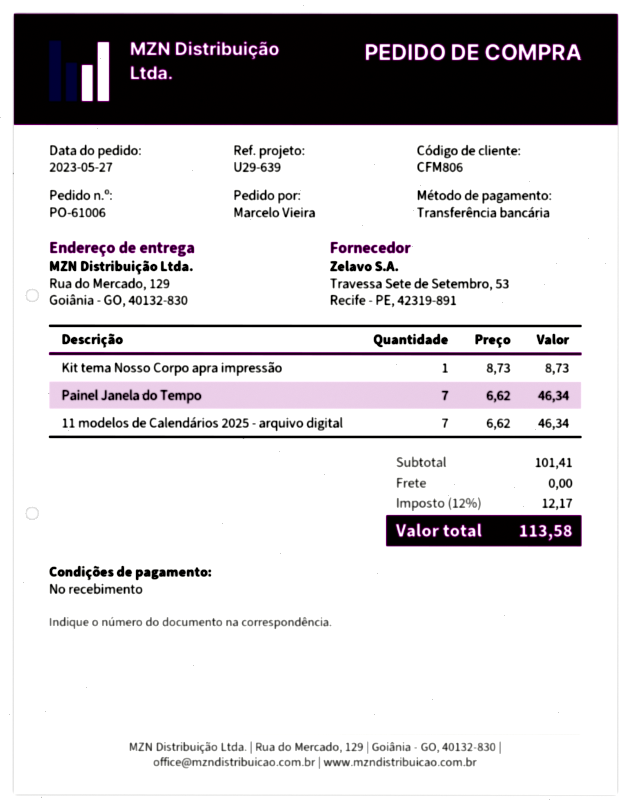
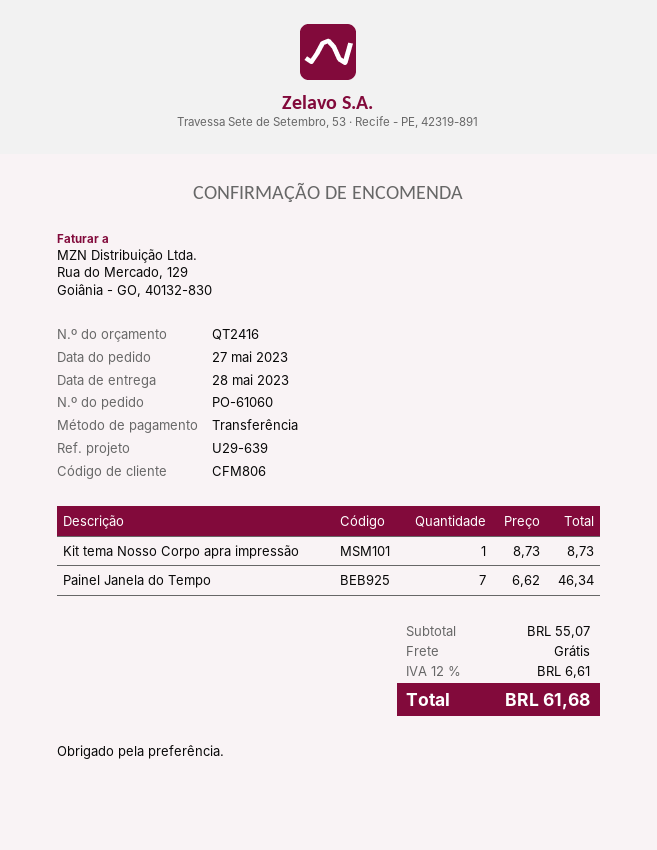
order number: PO-61006 -> PO-61060
11 modelos de Calendários 2025 - arquivo digital: 7 x 6.62 = 46.34 -> none
subtotal: 101.41 -> 55.07
tax: 12% = 12.17 -> 12% = 6.61
total: 113.58 -> 61.68

